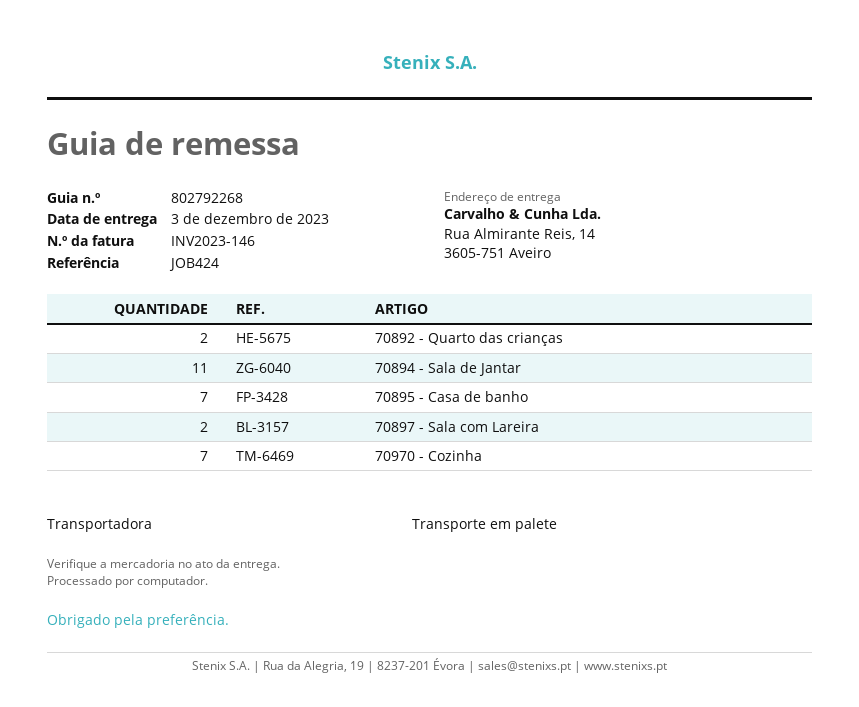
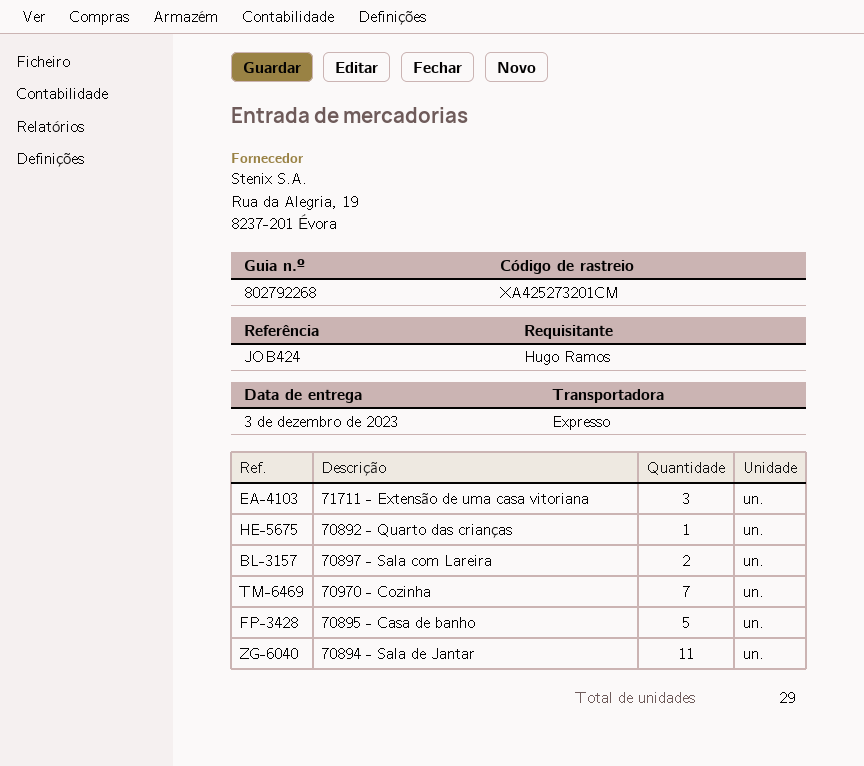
shipping method: pallet freight -> express
70892 - Quarto das crianças: 2 -> 1
70895 - Casa de banho: 7 -> 5
71711 - Extensão de uma casa vitoriana: none -> 3

